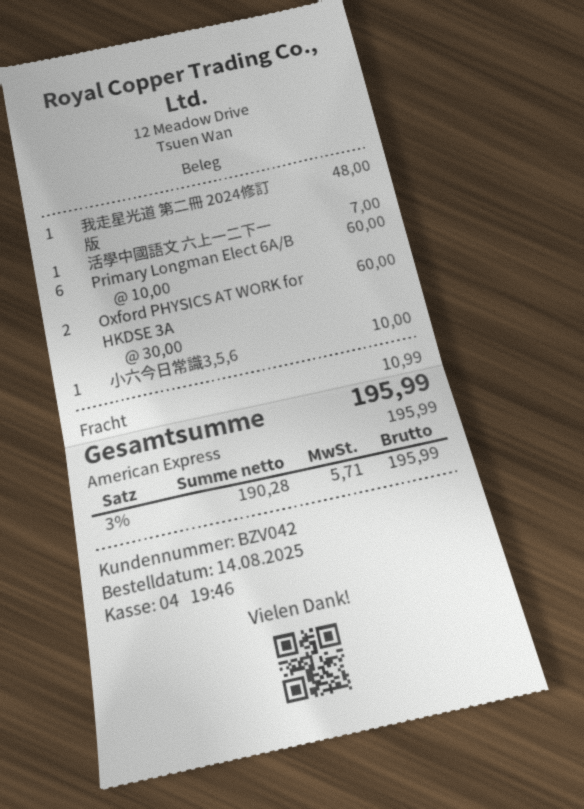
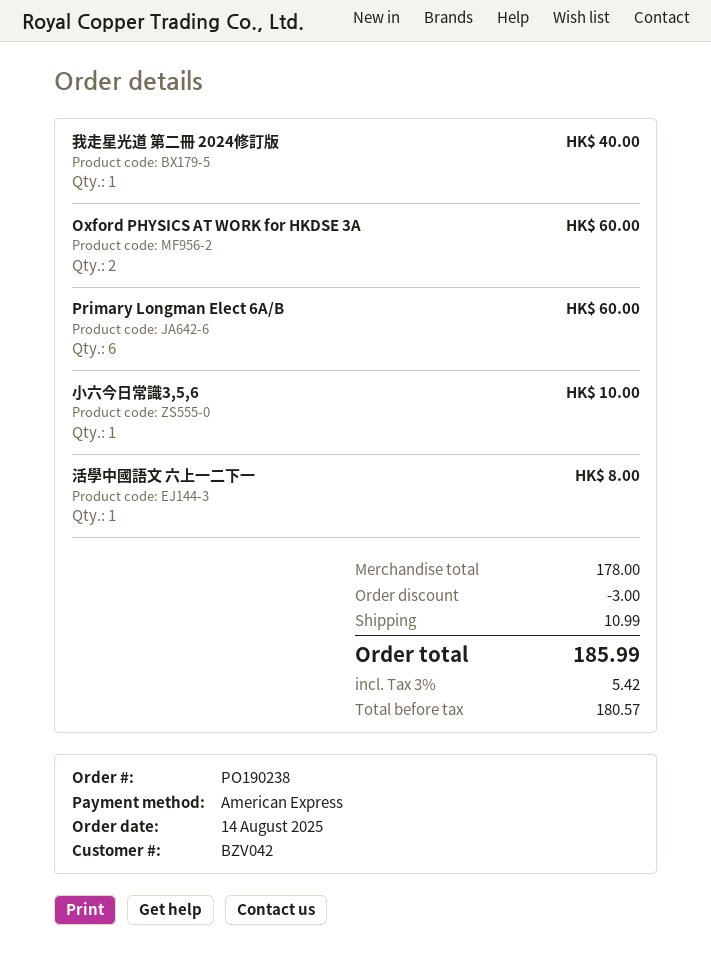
我走星光道 第二冊 2024修訂版: 1 for 48.00 -> 1 for 40.00
活學中國語文 六上一二下一: 1 for 7.00 -> 1 for 8.00
discount: none -> 3.00
net: 190.28 -> 180.57
tax: 3% = 5.71 -> 3% = 5.42
total: 195.99 -> 185.99

